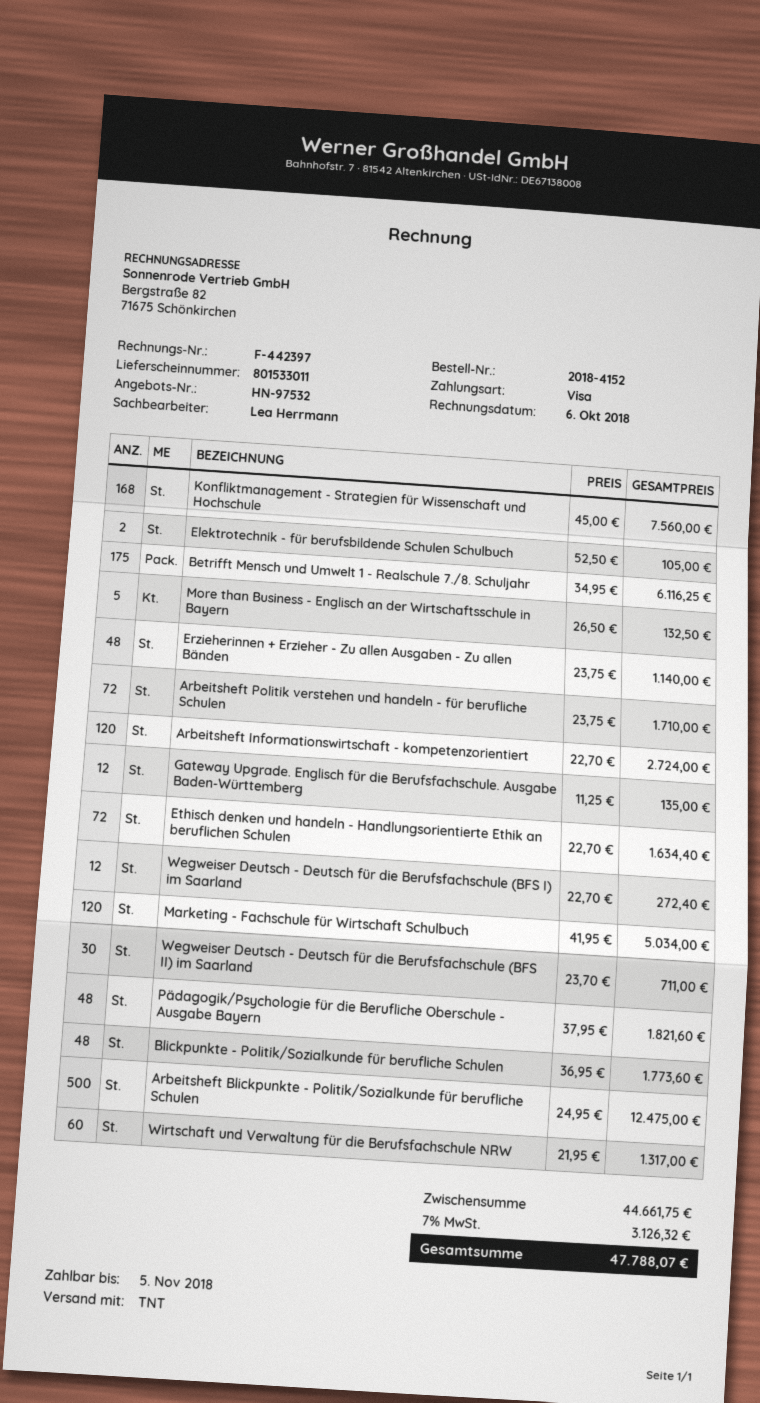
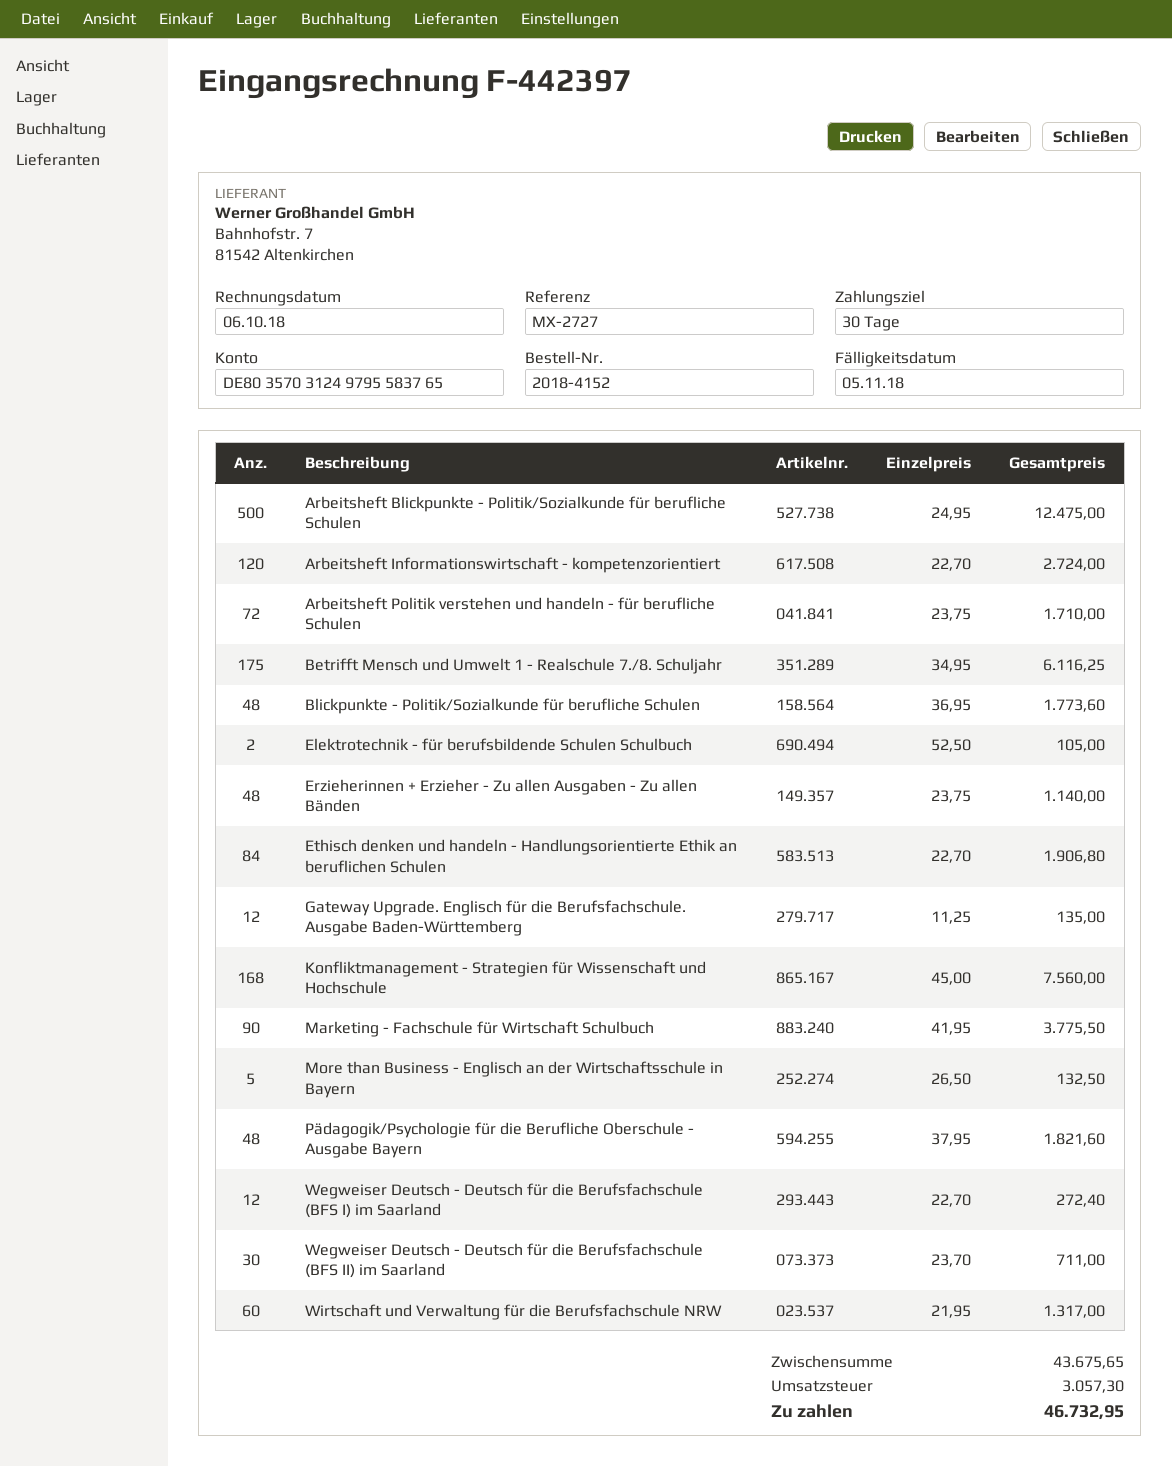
Ethisch denken und handeln - Handlungsorientierte Ethik an beruflichen Schulen: 72 x 22.70 = 1634.40 -> 84 x 22.70 = 1906.80
Marketing - Fachschule für Wirtschaft Schulbuch: 120 x 41.95 = 5034.00 -> 90 x 41.95 = 3775.50
subtotal: 44661.75 -> 43675.65
tax: 3126.32 -> 3057.30
total: 47788.07 -> 46732.95

